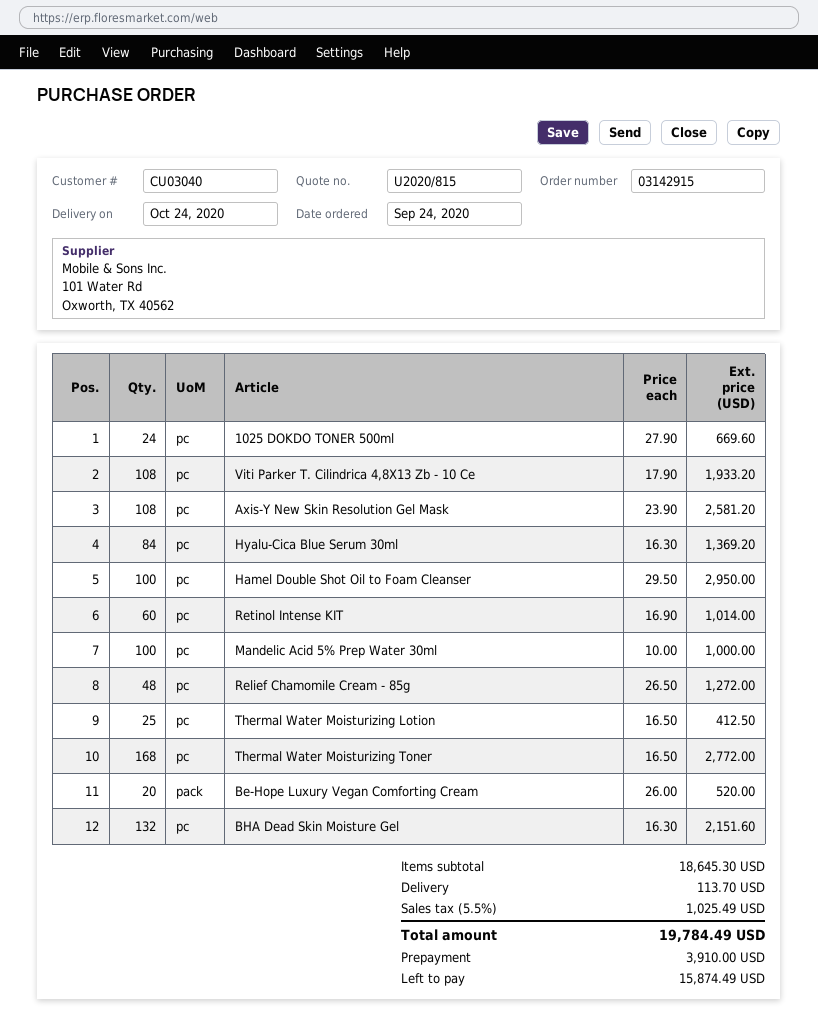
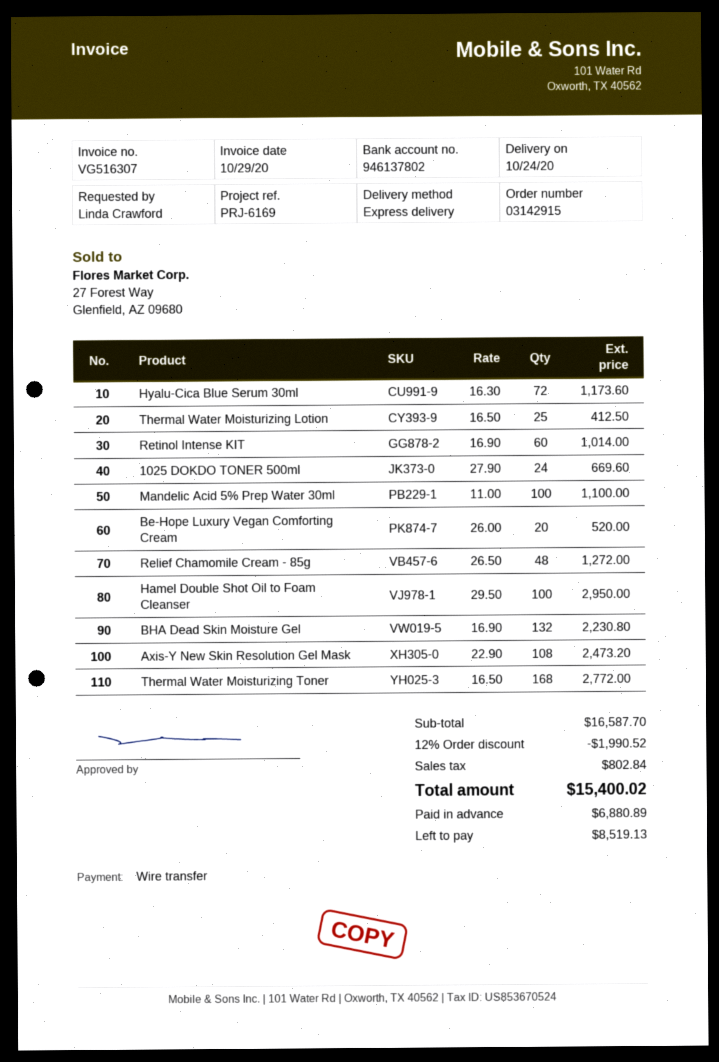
Viti Parker T. Cilindrica 4,8X13 Zb - 10 Ce: 108 x 17.90 = 1933.20 -> none
Axis-Y New Skin Resolution Gel Mask: 108 x 23.90 = 2581.20 -> 108 x 22.90 = 2473.20
Hyalu-Cica Blue Serum 30ml: 84 x 16.30 = 1369.20 -> 72 x 16.30 = 1173.60
Mandelic Acid 5% Prep Water 30ml: 100 x 10.00 = 1000.00 -> 100 x 11.00 = 1100.00
BHA Dead Skin Moisture Gel: 132 x 16.30 = 2151.60 -> 132 x 16.90 = 2230.80
subtotal: 18645.30 -> 16587.70
discount: none -> 12% = 1990.52
shipping: 113.70 -> none
tax: 1025.49 -> 802.84
total: 19784.49 -> 15400.02
deposit: 3910.00 -> 6880.89
balance: 15874.49 -> 8519.13

